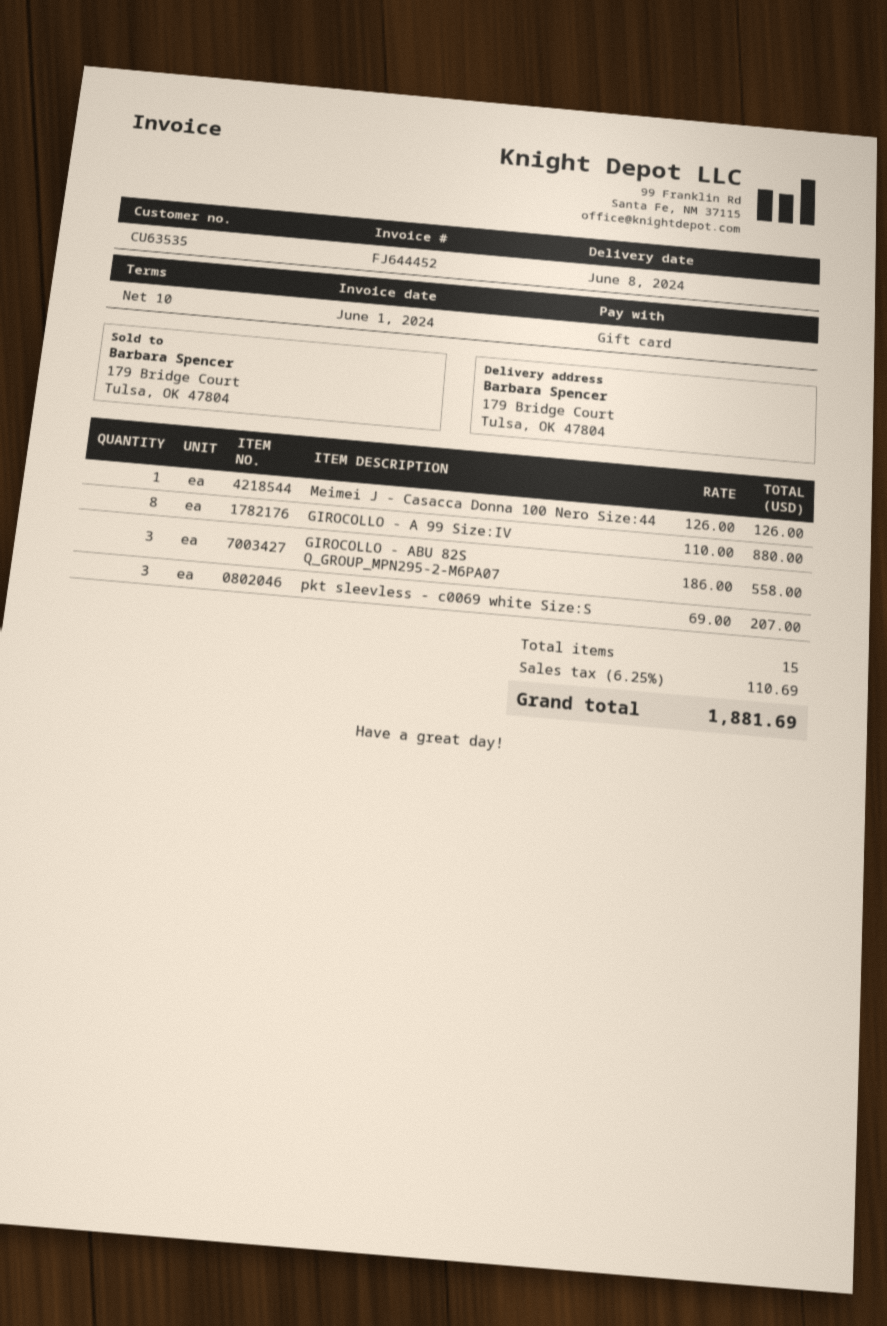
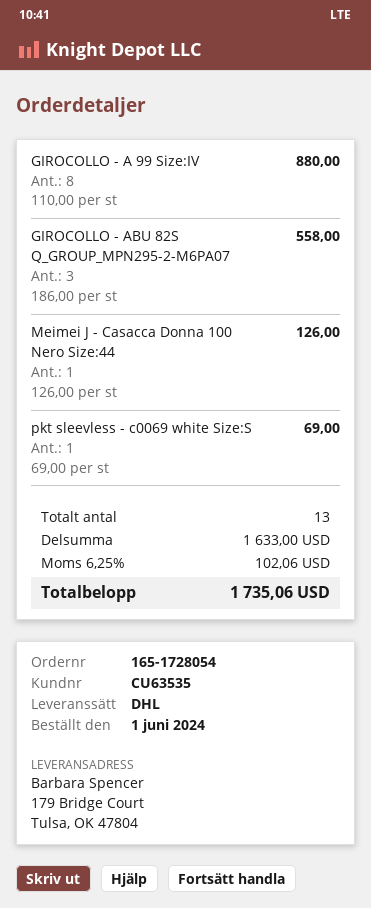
pkt sleevless - c0069 white Size:S: 3 x 69.00 = 207.00 -> 1 x 69.00 = 69.00
total quantity: 15 -> 13
tax: 6.25% = 110.69 -> 6.25% = 102.06
total: 1881.69 -> 1735.06

